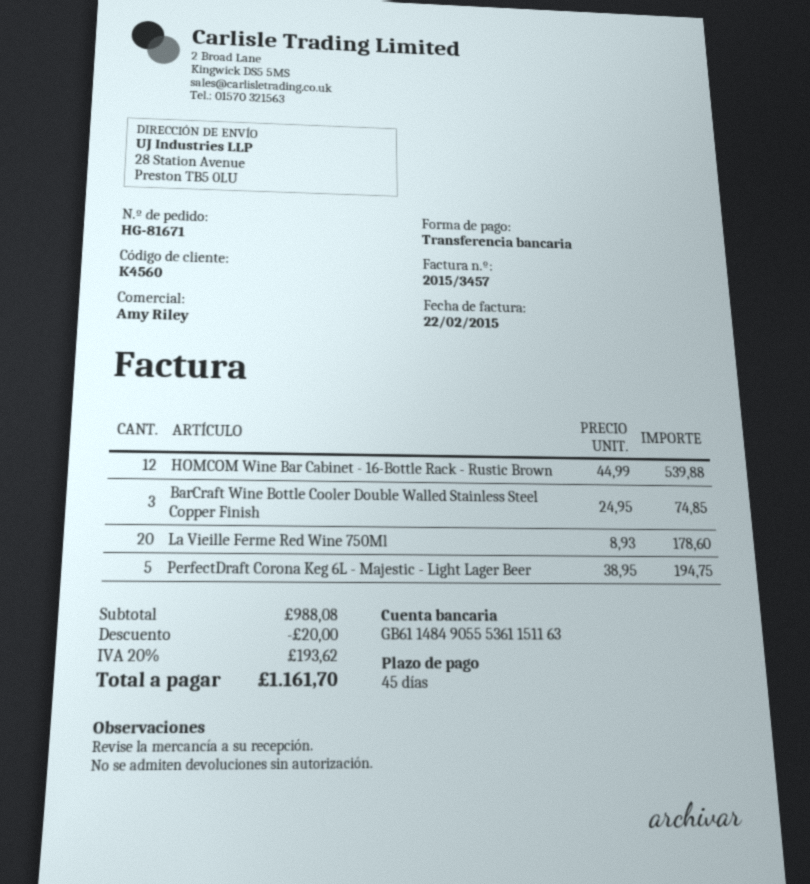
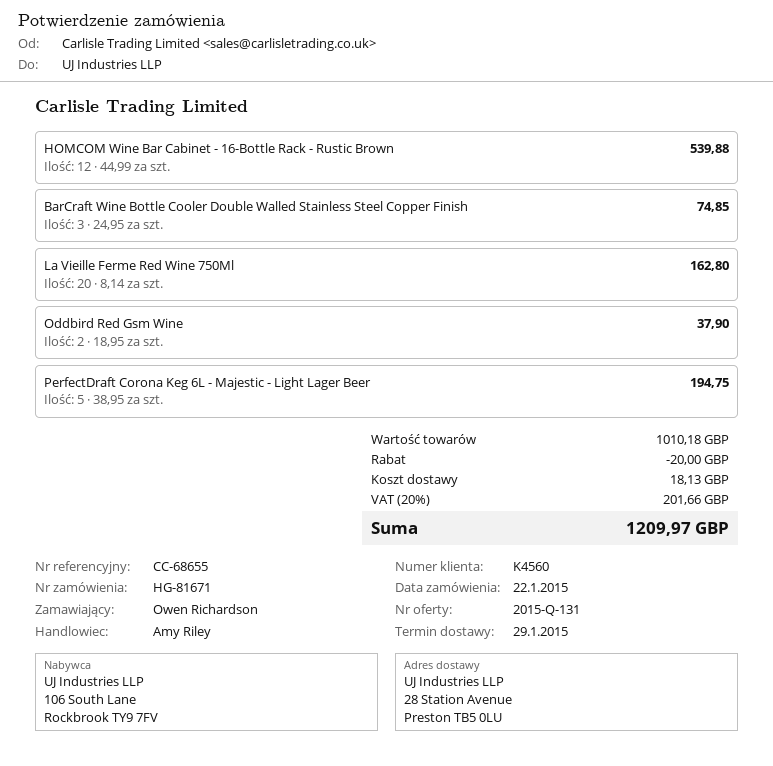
La Vieille Ferme Red Wine 750Ml: 20 x 8.93 = 178.60 -> 20 x 8.14 = 162.80
Oddbird Red Gsm Wine: none -> 2 x 18.95 = 37.90
subtotal: 988.08 -> 1010.18
shipping: none -> 18.13
tax: 20% = 193.62 -> 20% = 201.66
total: 1161.70 -> 1209.97

